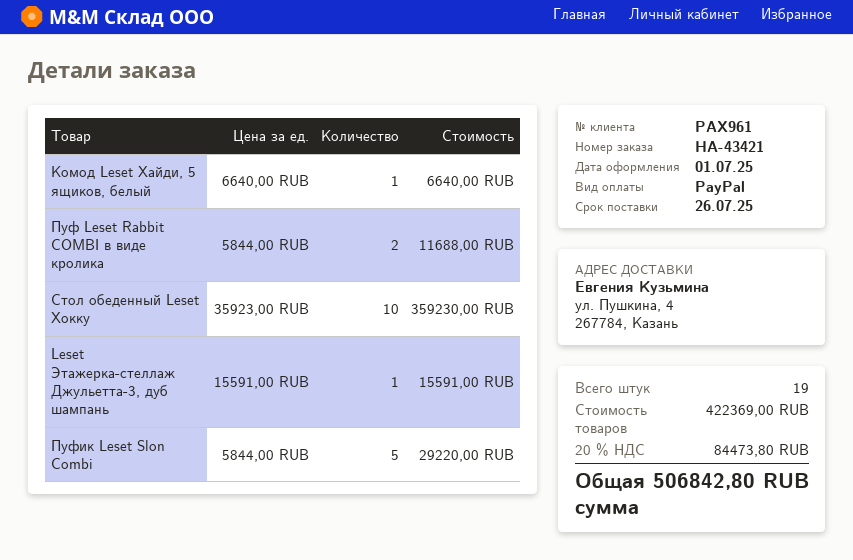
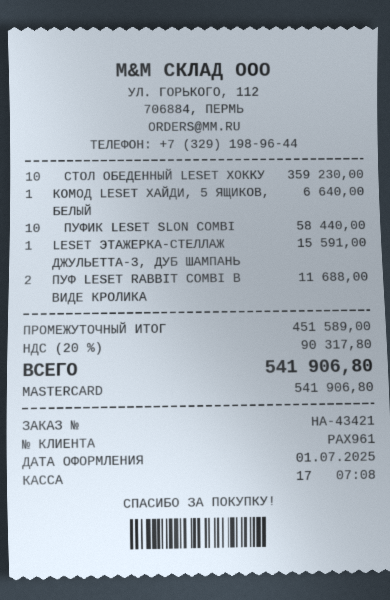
payment method: PayPal -> Mastercard
Пуфик Leset Slon Combi: 5 for 29220.00 -> 10 for 58440.00
subtotal: 422369.00 -> 451589.00
tax: 20% = 84473.80 -> 20% = 90317.80
total: 506842.80 -> 541906.80

